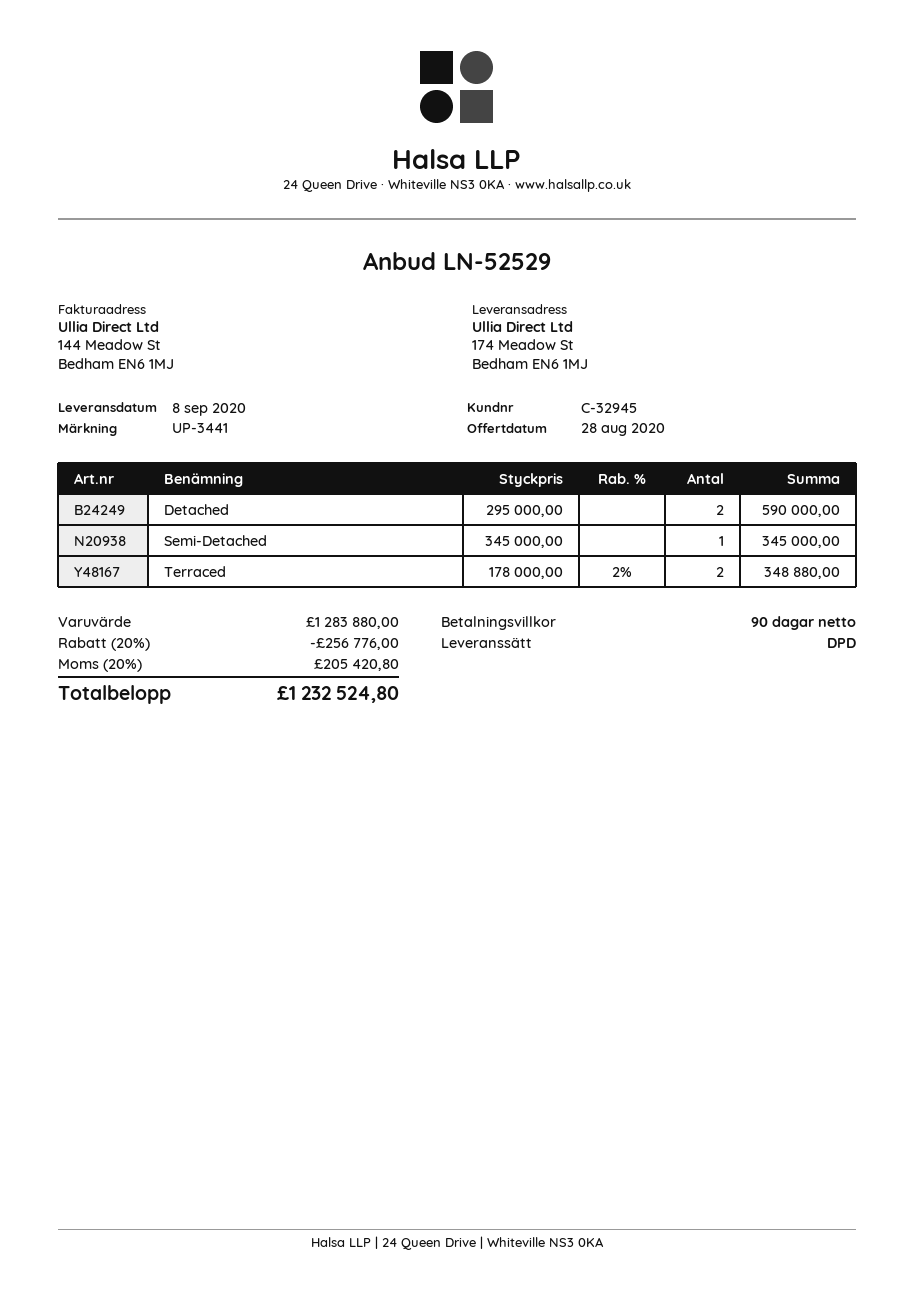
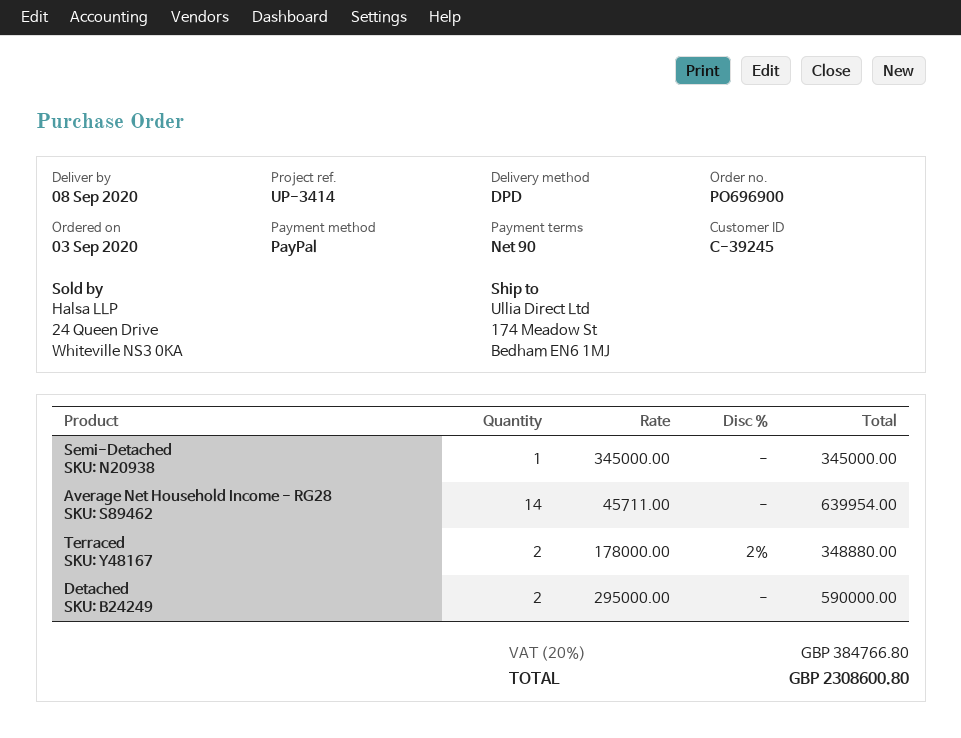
customer number: C-32945 -> C-39245
reference: UP-3441 -> UP-3414
Average Net Household Income - RG28: none -> 14 x 45711.00 = 639954.00
discount: 20% = 256776.00 -> none
tax: 20% = 205420.80 -> 20% = 384766.80
total: 1232524.80 -> 2308600.80

